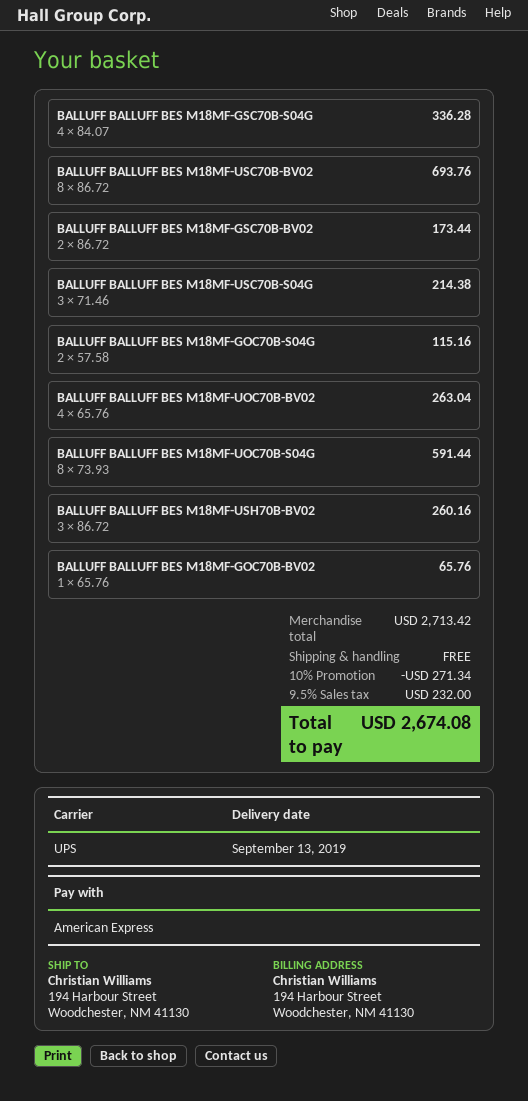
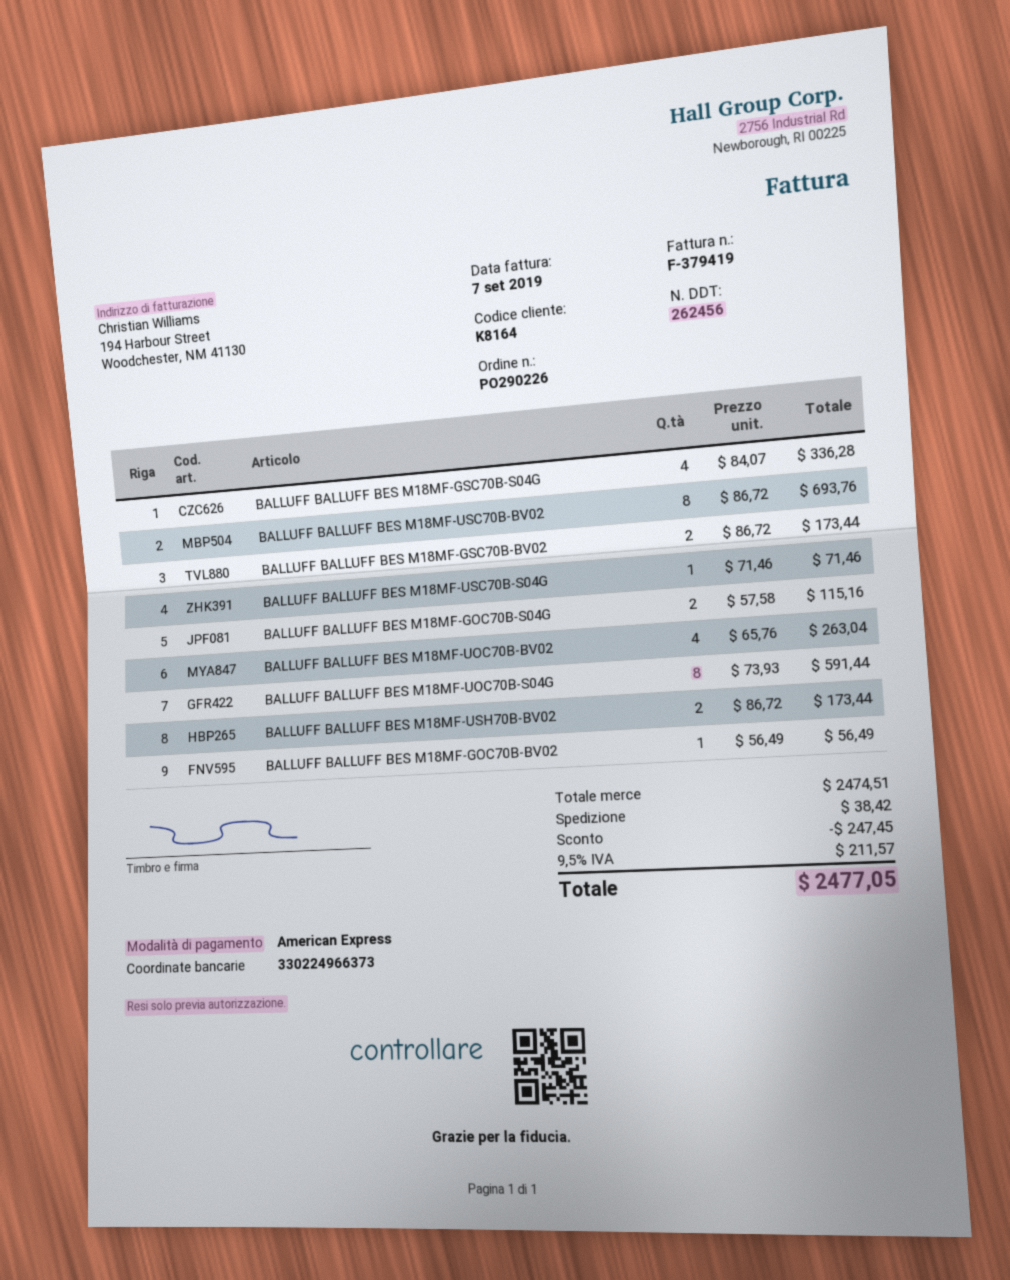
BALLUFF BALLUFF BES M18MF-USC70B-S04G: 3 x 71.46 = 214.38 -> 1 x 71.46 = 71.46
BALLUFF BALLUFF BES M18MF-USH70B-BV02: 3 x 86.72 = 260.16 -> 2 x 86.72 = 173.44
BALLUFF BALLUFF BES M18MF-GOC70B-BV02: 1 x 65.76 = 65.76 -> 1 x 56.49 = 56.49
subtotal: 2713.42 -> 2474.51
discount: 271.34 -> 247.45
shipping: 0.00 -> 38.42
tax: 9.5% = 232.00 -> 9.5% = 211.57
total: 2674.08 -> 2477.05

